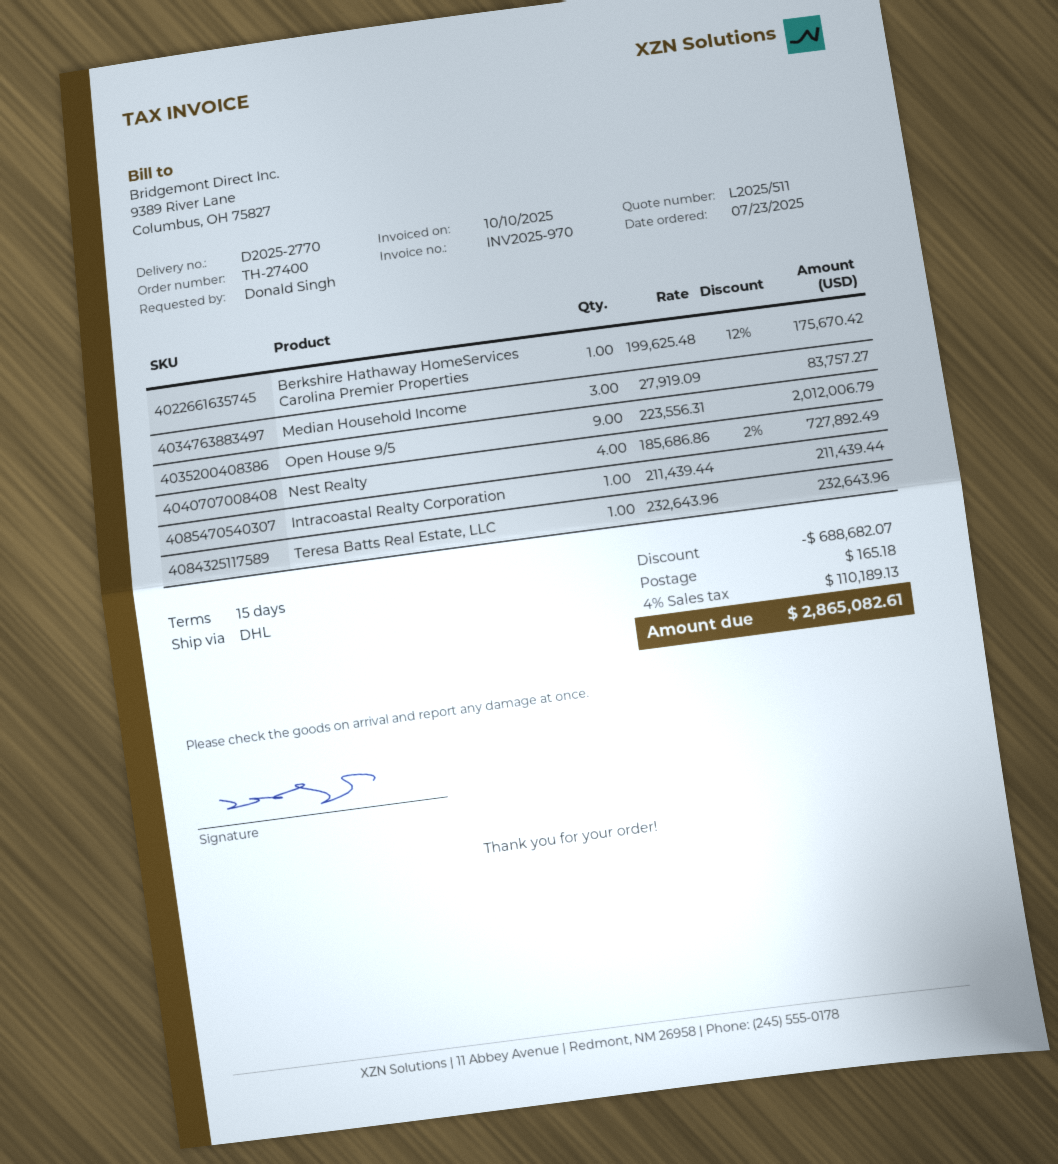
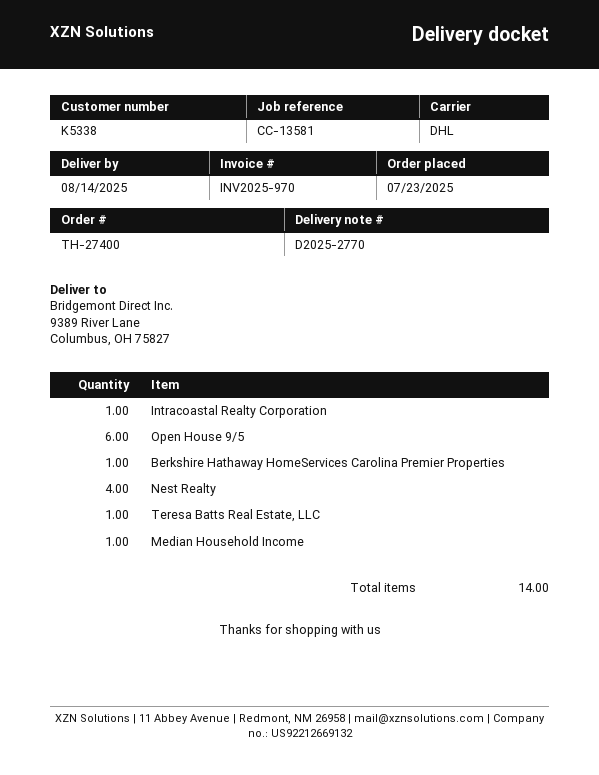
Median Household Income: 3 -> 1
Open House 9/5: 9 -> 6

